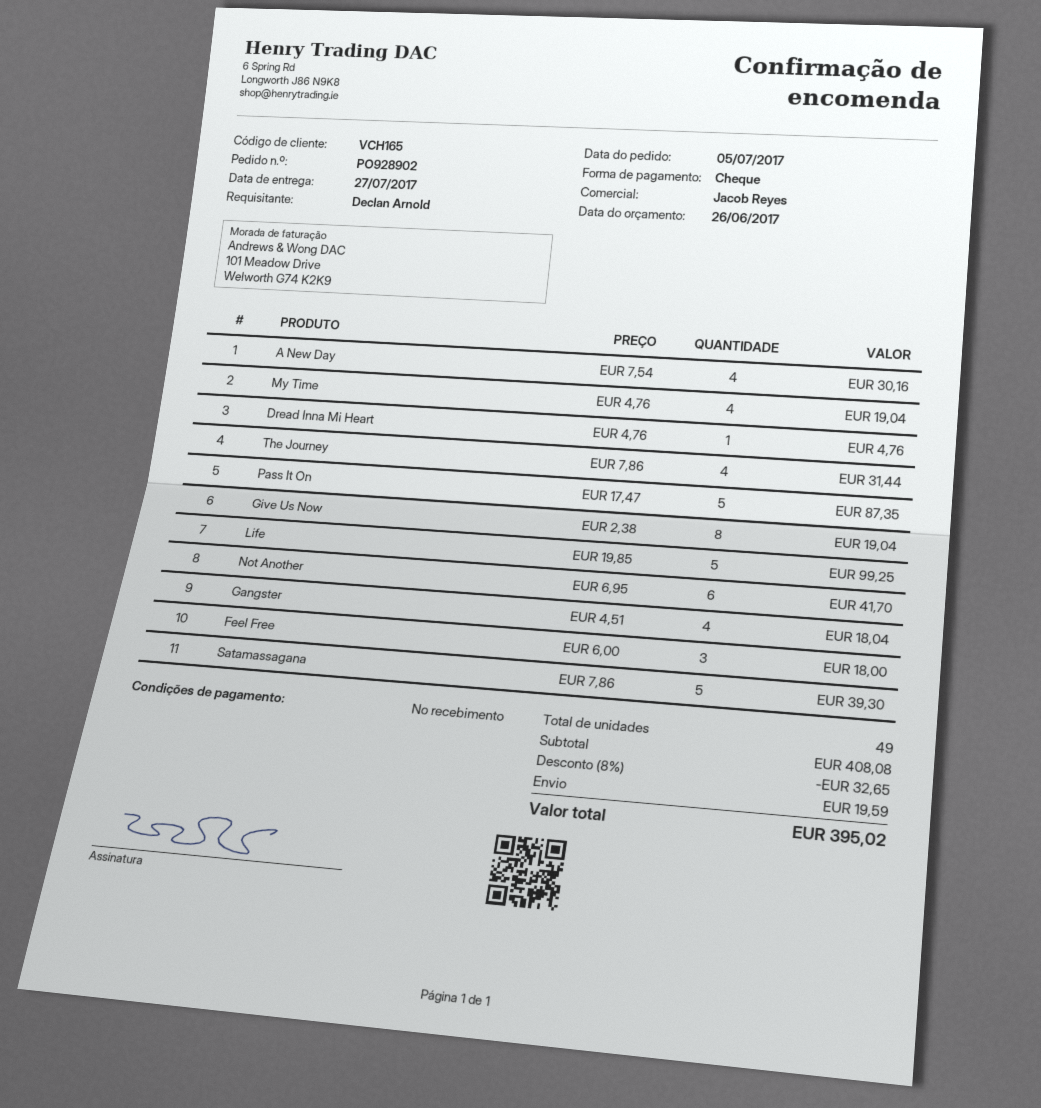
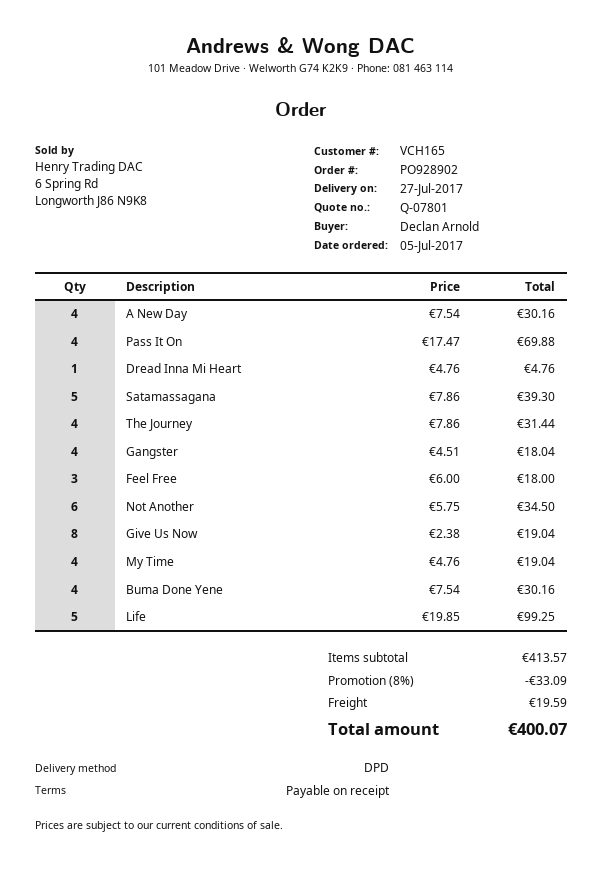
Pass It On: 5 x 17.47 = 87.35 -> 4 x 17.47 = 69.88
Not Another: 6 x 6.95 = 41.70 -> 6 x 5.75 = 34.50
Buma Done Yene: none -> 4 x 7.54 = 30.16
subtotal: 408.08 -> 413.57
discount: 8% = 32.65 -> 8% = 33.09
total: 395.02 -> 400.07

